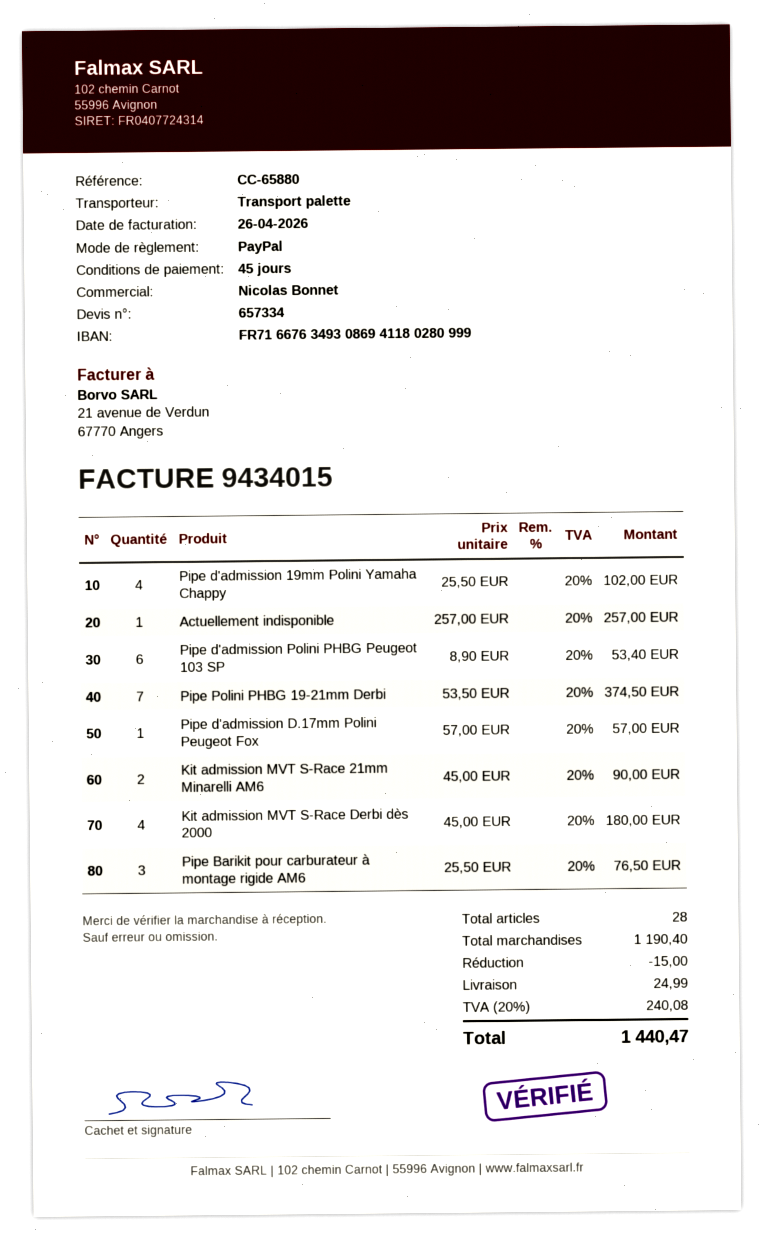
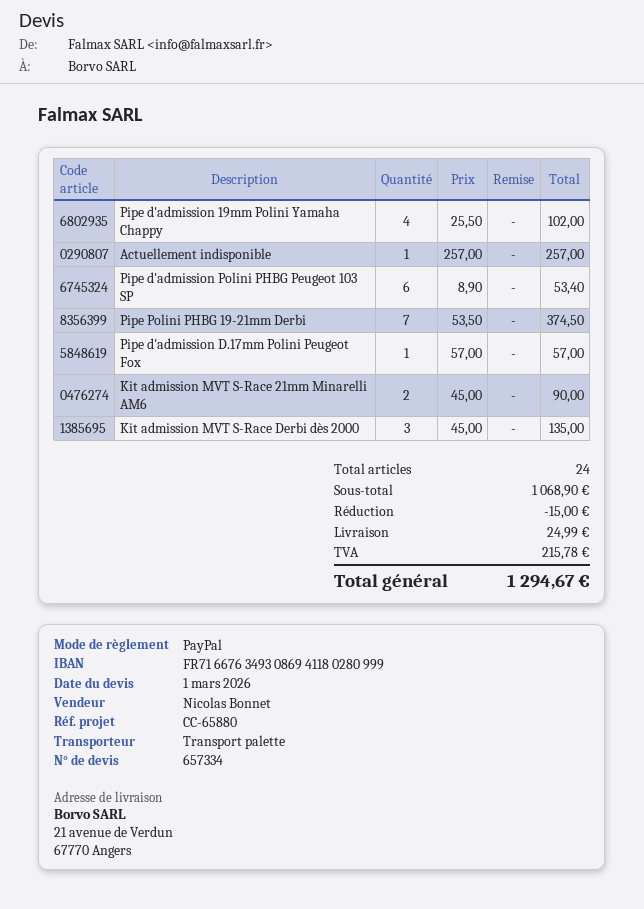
Kit admission MVT S-Race Derbi dès 2000: 4 x 45.00 = 180.00 -> 3 x 45.00 = 135.00
Pipe Barikit pour carburateur à montage rigide AM6: 3 x 25.50 = 76.50 -> none
total quantity: 28 -> 24
subtotal: 1190.40 -> 1068.90
tax: 240.08 -> 215.78
total: 1440.47 -> 1294.67

